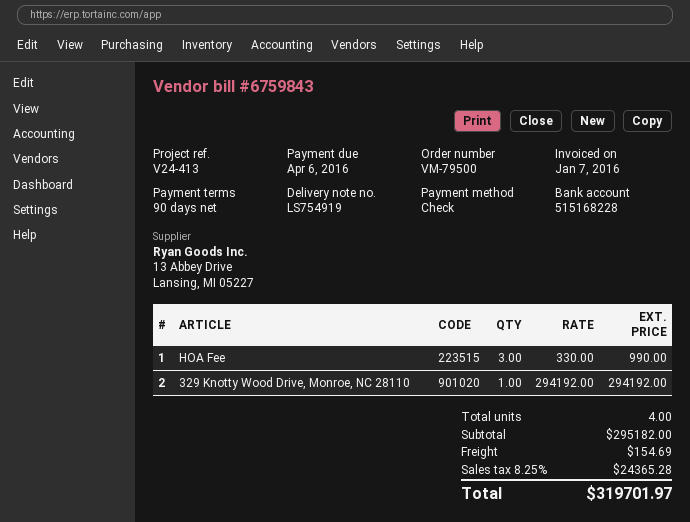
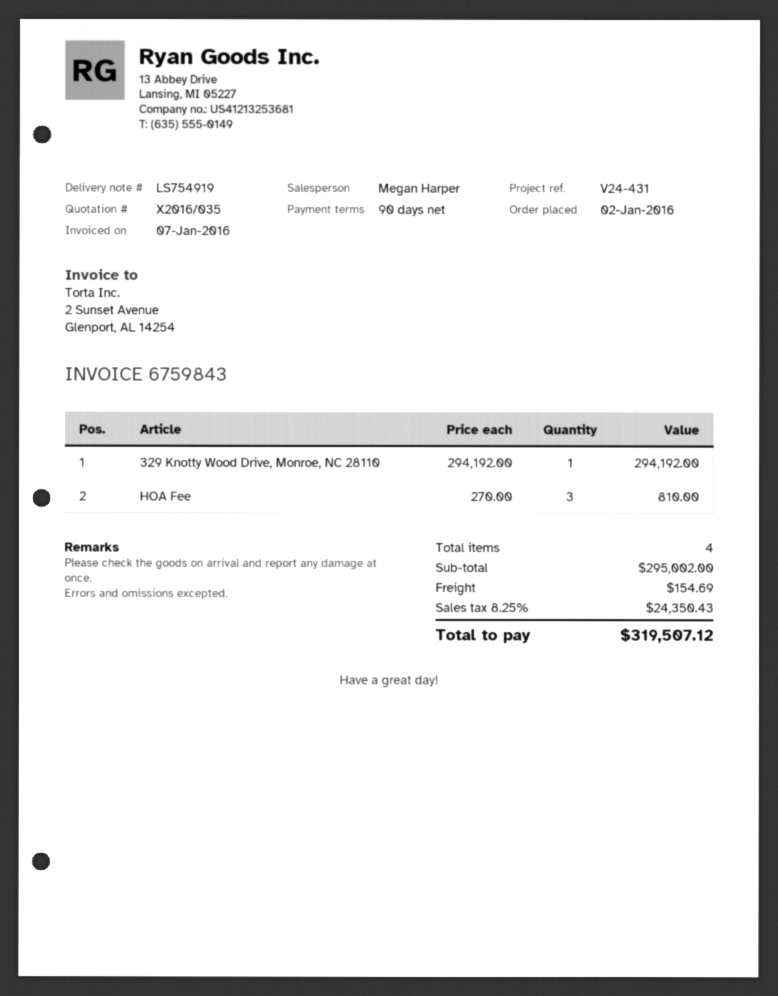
reference: V24-413 -> V24-431
HOA Fee: 3 x 330.00 = 990.00 -> 3 x 270.00 = 810.00
subtotal: 295182.00 -> 295002.00
tax: 8.25% = 24365.28 -> 8.25% = 24350.43
total: 319701.97 -> 319507.12

